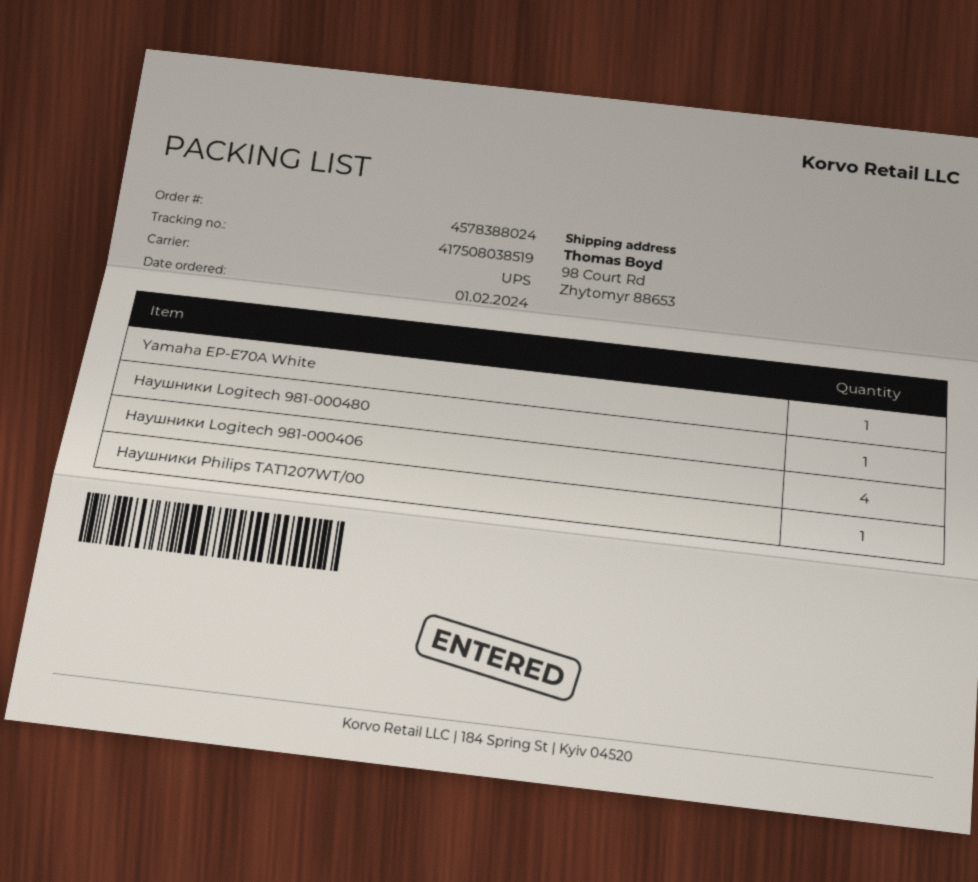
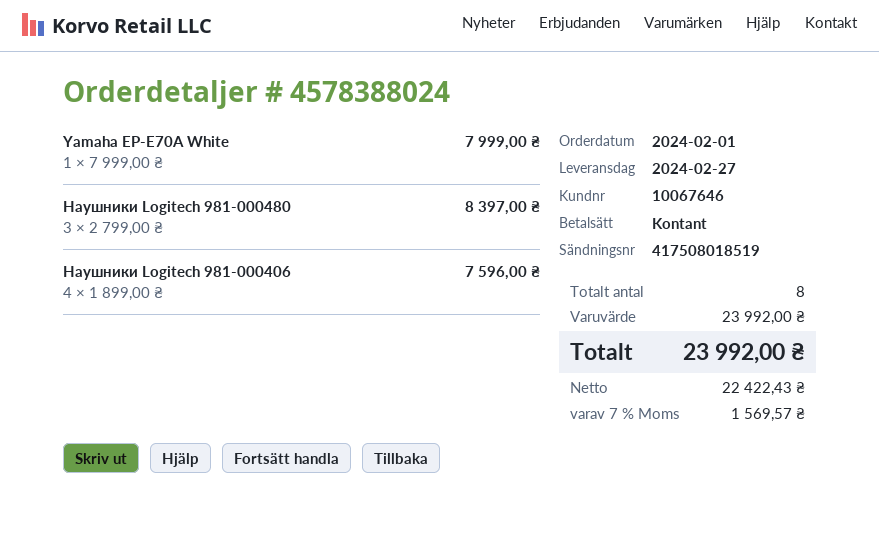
tracking number: 417508038519 -> 417508018519
Наушники Logitech 981-000480: 1 -> 3
Наушники Philips TAT1207WT/00: 1 -> none

